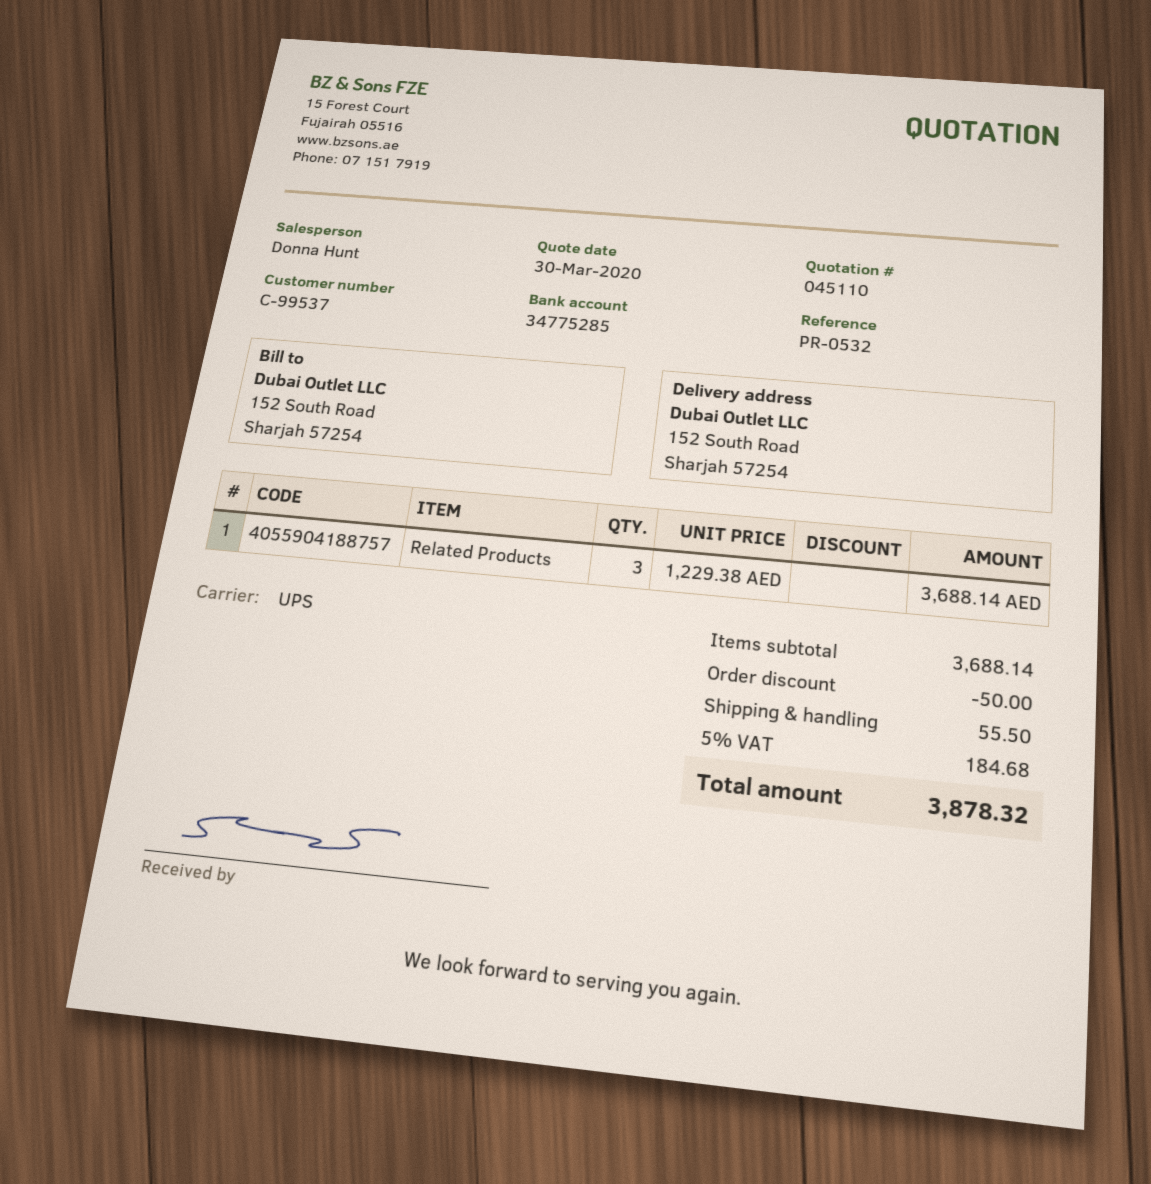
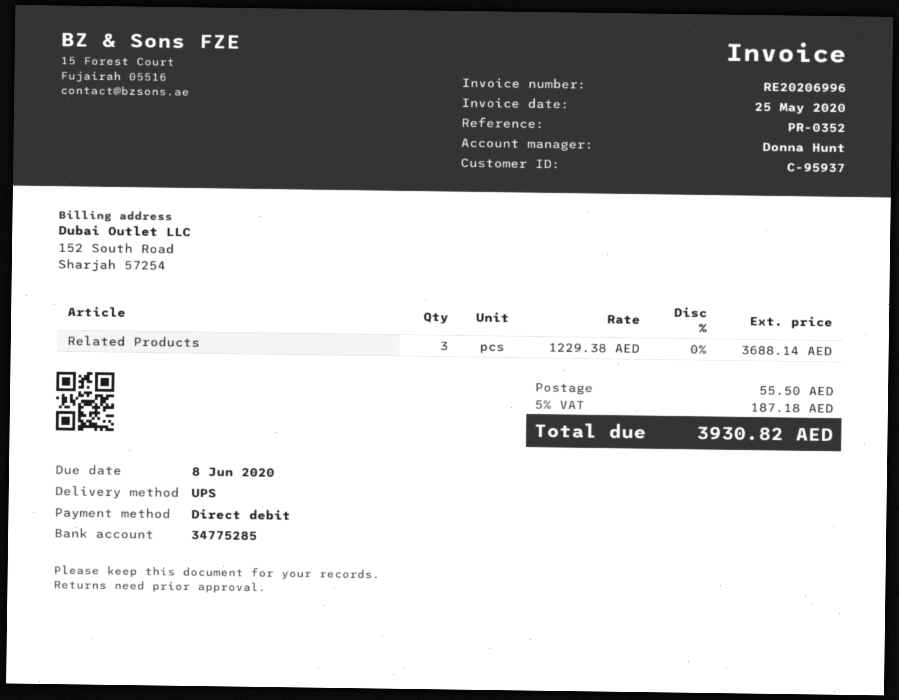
customer number: C-99537 -> C-95937
reference: PR-0532 -> PR-0352
discount: 50.00 -> none
tax: 5% = 184.68 -> 5% = 187.18
total: 3878.32 -> 3930.82

